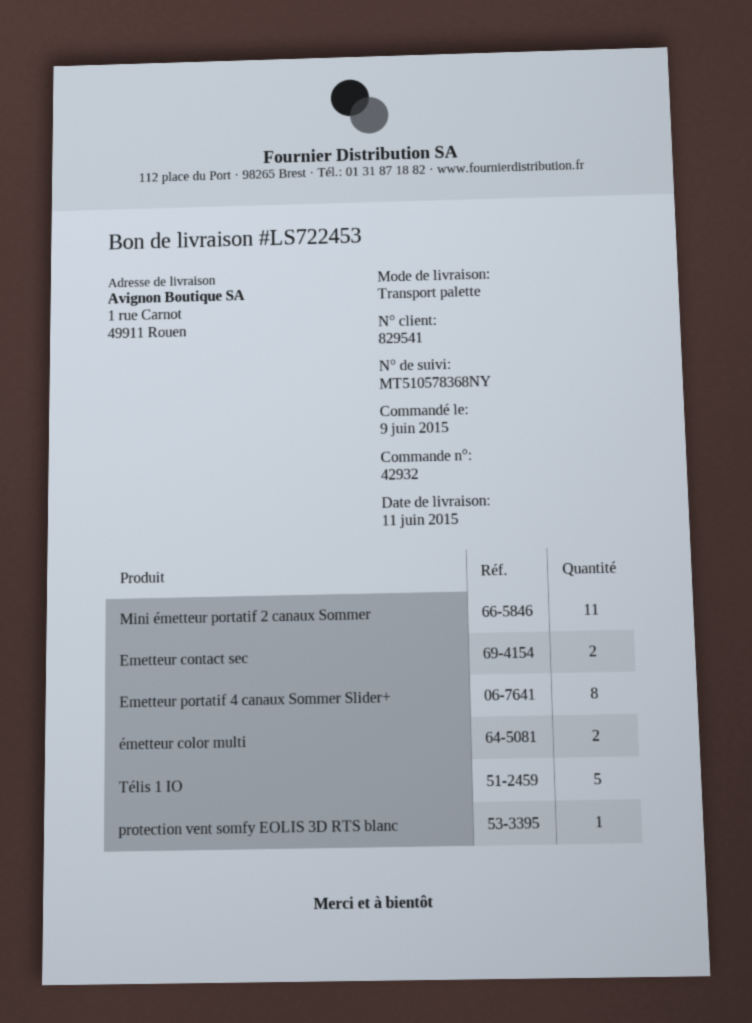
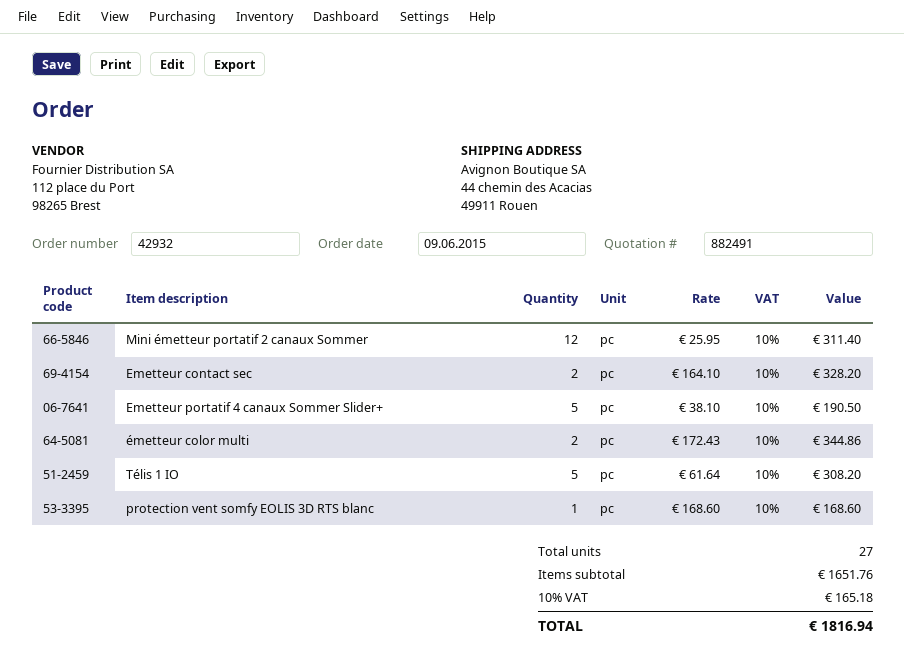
ship to: 1 rue Carnot, 49911 Rouen -> 44 chemin des Acacias, 49911 Rouen
Mini émetteur portatif 2 canaux Sommer: 11 -> 12
Emetteur portatif 4 canaux Sommer Slider+: 8 -> 5

